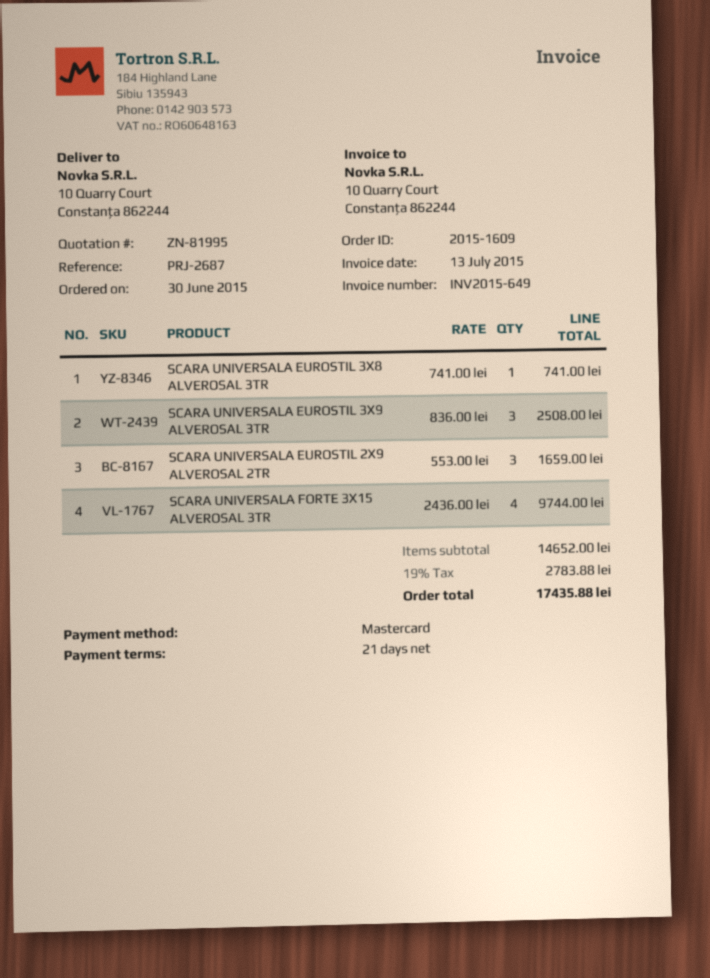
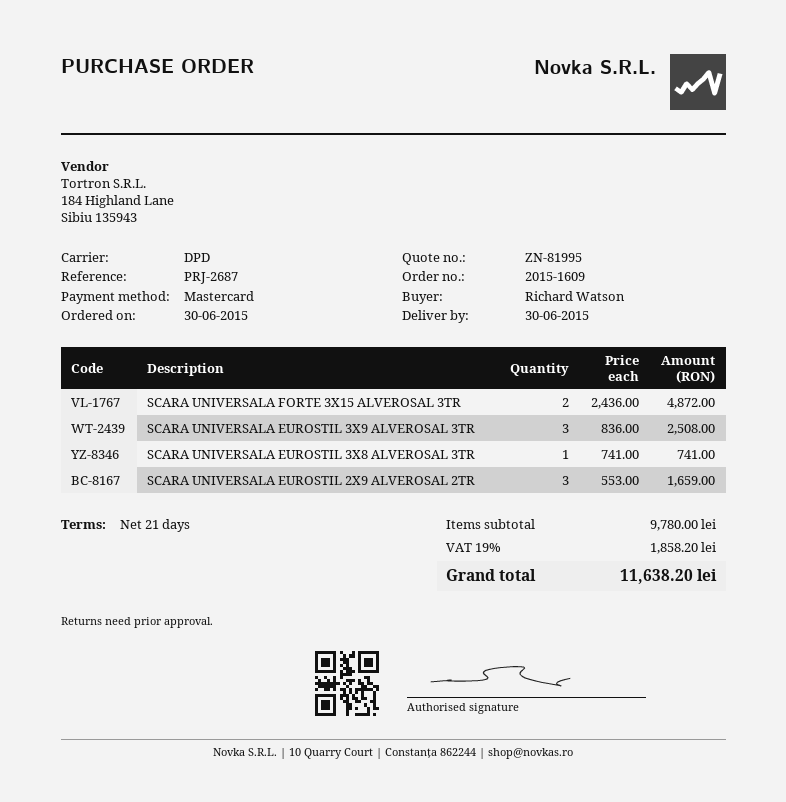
SCARA UNIVERSALA FORTE 3X15 ALVEROSAL 3TR: 4 x 2436.00 = 9744.00 -> 2 x 2436.00 = 4872.00
subtotal: 14652.00 -> 9780.00
tax: 19% = 2783.88 -> 19% = 1858.20
total: 17435.88 -> 11638.20

